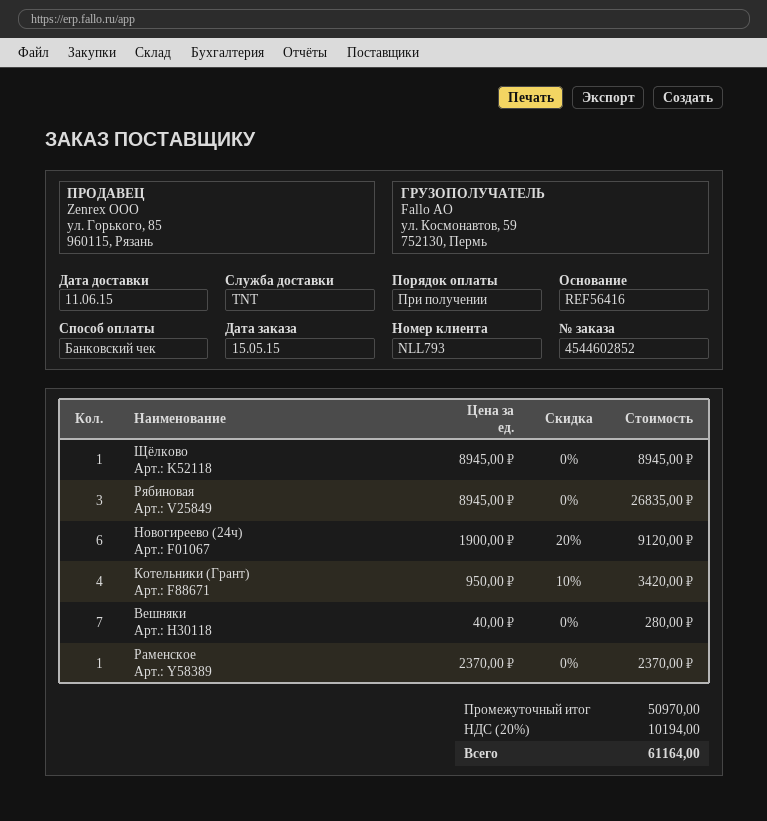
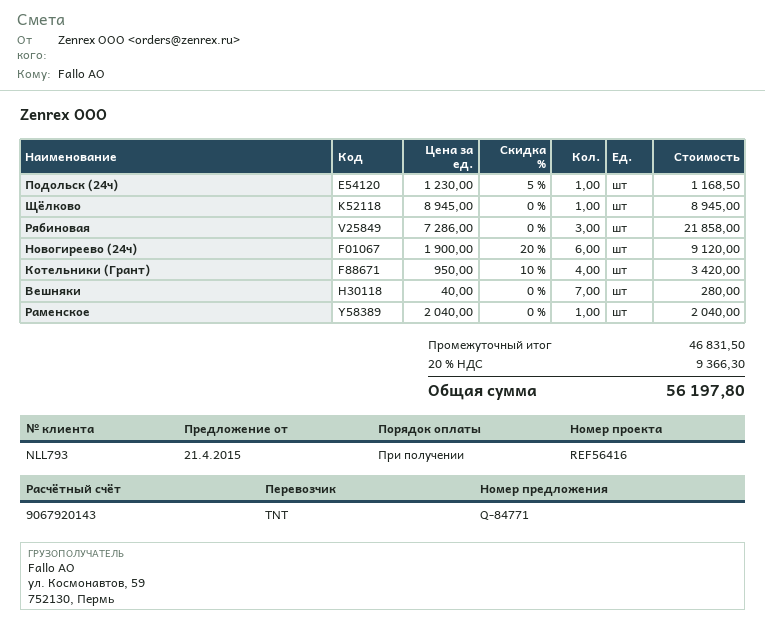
Рябиновая: 3 x 8945.00 = 26835.00 -> 3 x 7286.00 = 21858.00
Раменское: 1 x 2370.00 = 2370.00 -> 1 x 2040.00 = 2040.00
Подольск (24ч): none -> 1 x 1230.00 - 5% = 1168.50
subtotal: 50970.00 -> 46831.50
tax: 20% = 10194.00 -> 20% = 9366.30
total: 61164.00 -> 56197.80

